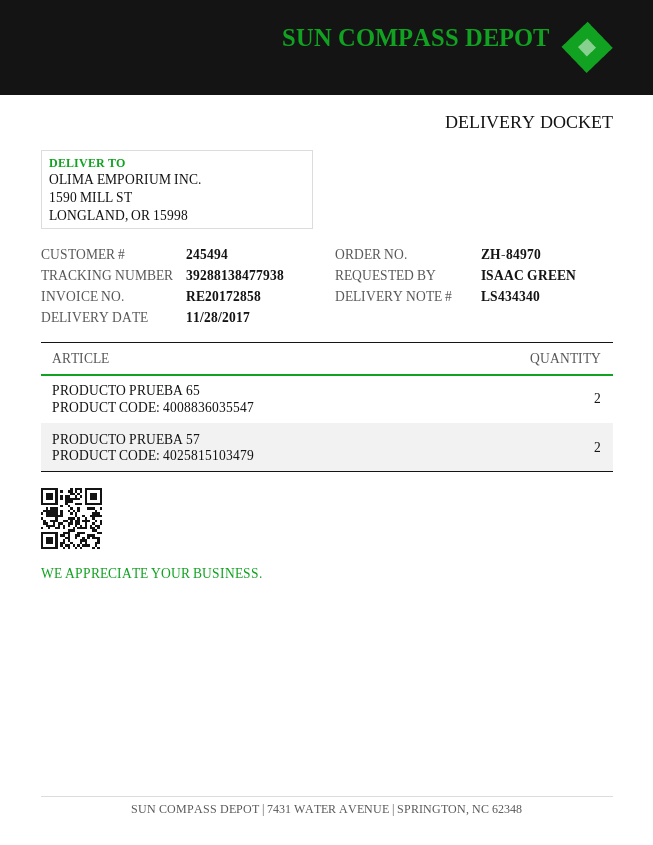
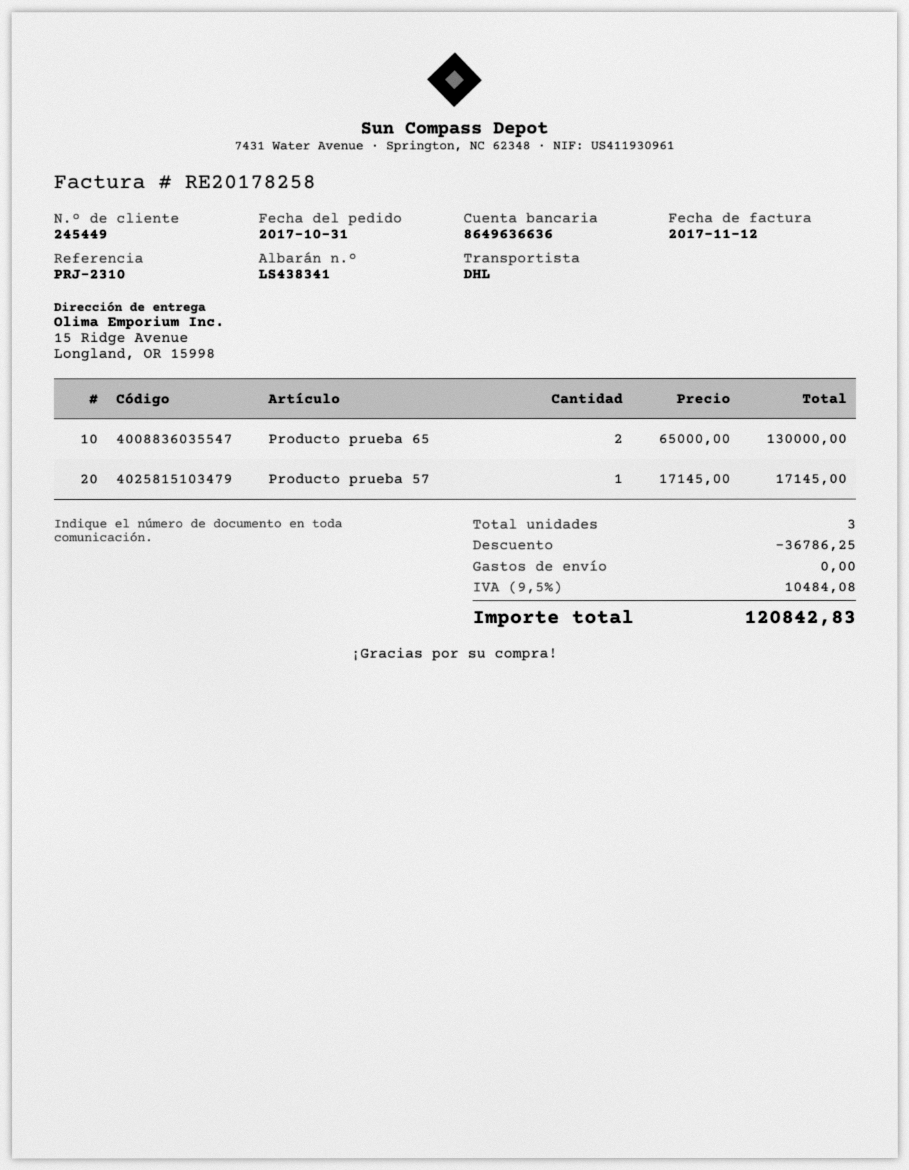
delivery note number: LS434340 -> LS438341
invoice number: RE20172858 -> RE20178258
customer number: 245494 -> 245449
ship to: 1590 MILL ST, LONGLAND, OR 15998 -> 15 Ridge Avenue, Longland, OR 15998
PRODUCTO PRUEBA 57: 2 -> 1

